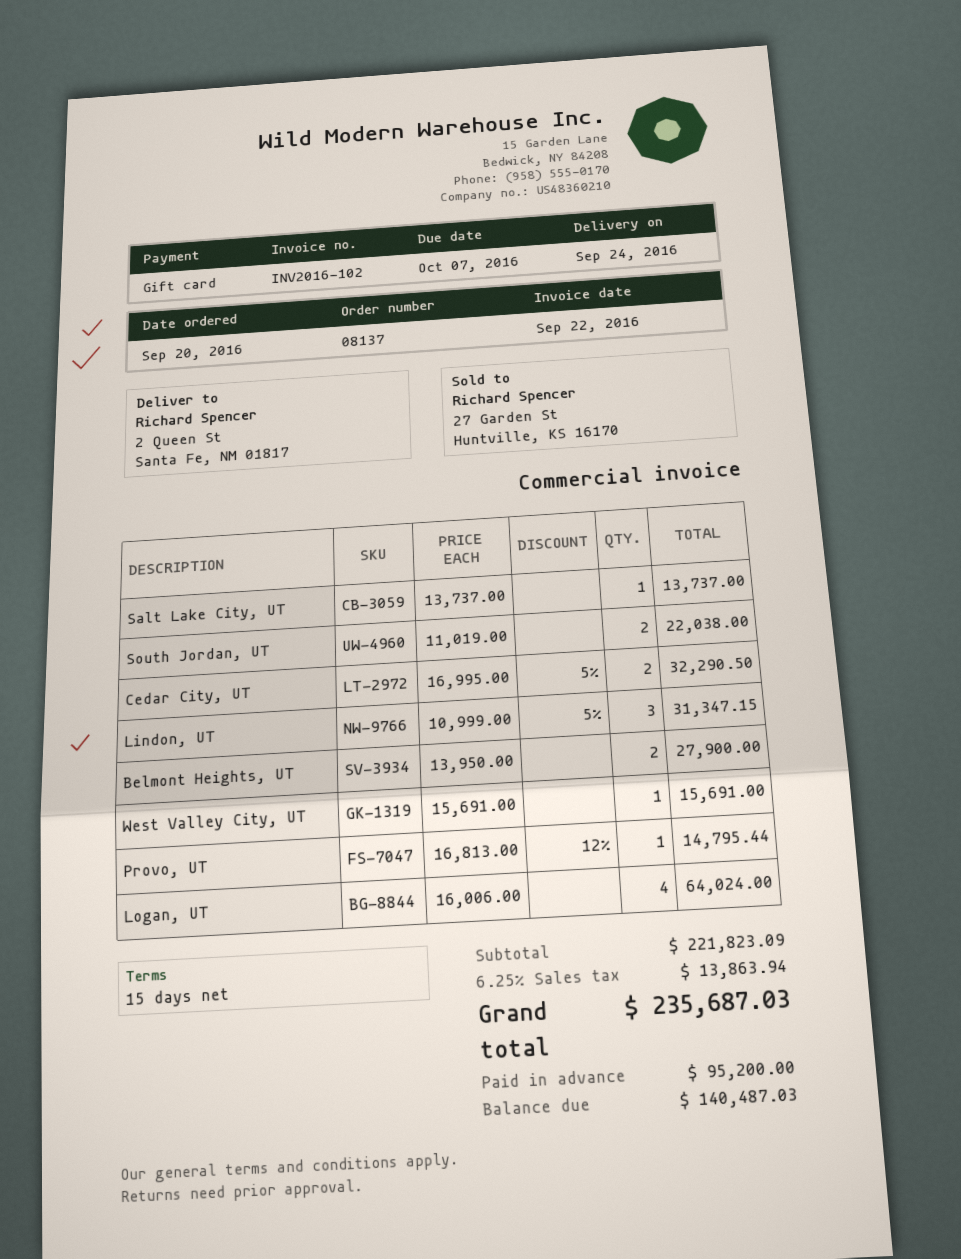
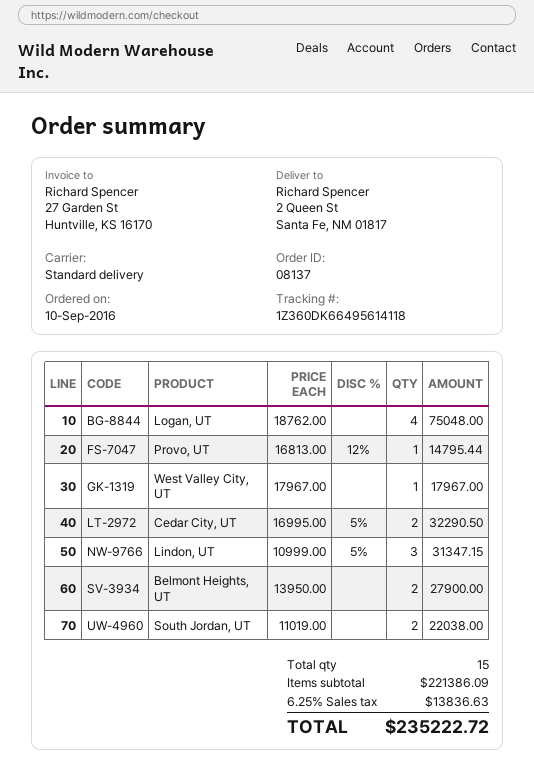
order date: 2016-09-20 -> 2016-09-10
Salt Lake City, UT: 1 x 13737.00 = 13737.00 -> none
West Valley City, UT: 1 x 15691.00 = 15691.00 -> 1 x 17967.00 = 17967.00
Logan, UT: 4 x 16006.00 = 64024.00 -> 4 x 18762.00 = 75048.00
subtotal: 221823.09 -> 221386.09
tax: 6.25% = 13863.94 -> 6.25% = 13836.63
total: 235687.03 -> 235222.72

